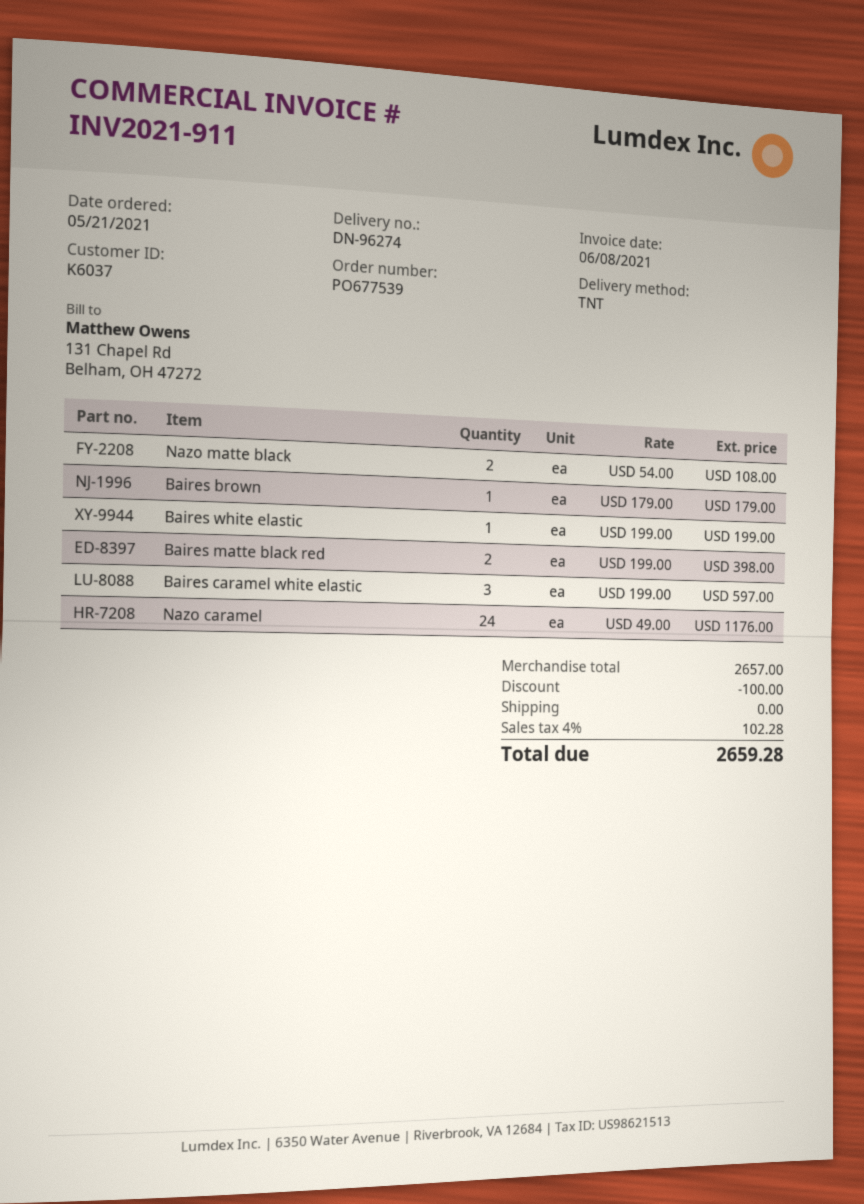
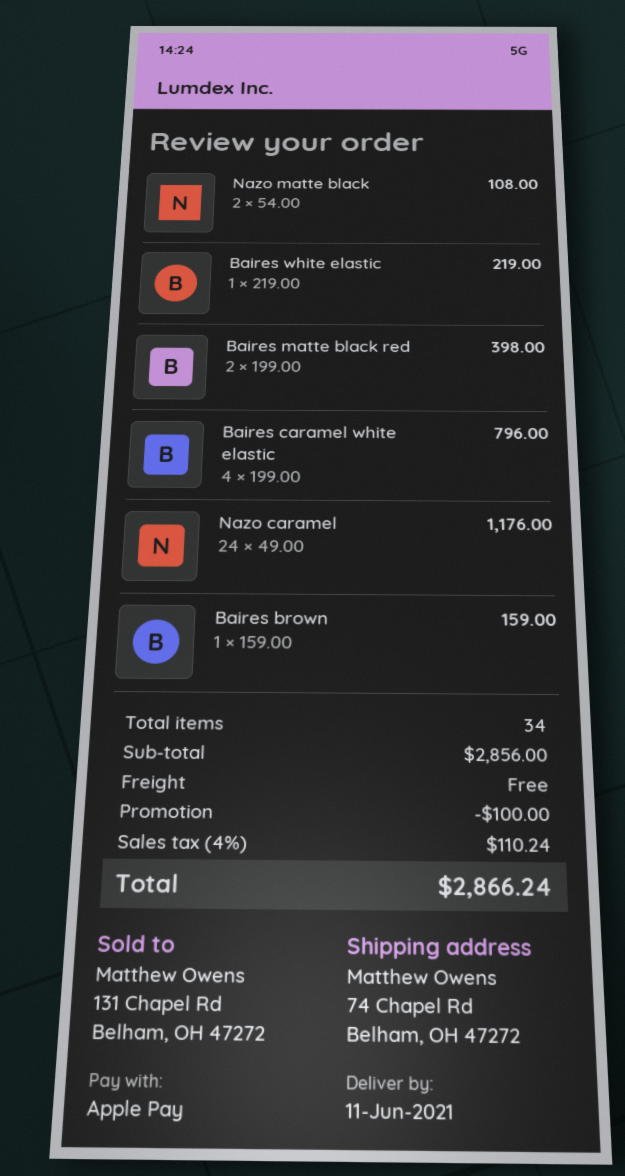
Baires brown: 1 x 179.00 = 179.00 -> 1 x 159.00 = 159.00
Baires white elastic: 1 x 199.00 = 199.00 -> 1 x 219.00 = 219.00
Baires caramel white elastic: 3 x 199.00 = 597.00 -> 4 x 199.00 = 796.00
subtotal: 2657.00 -> 2856.00
tax: 4% = 102.28 -> 4% = 110.24
total: 2659.28 -> 2866.24

